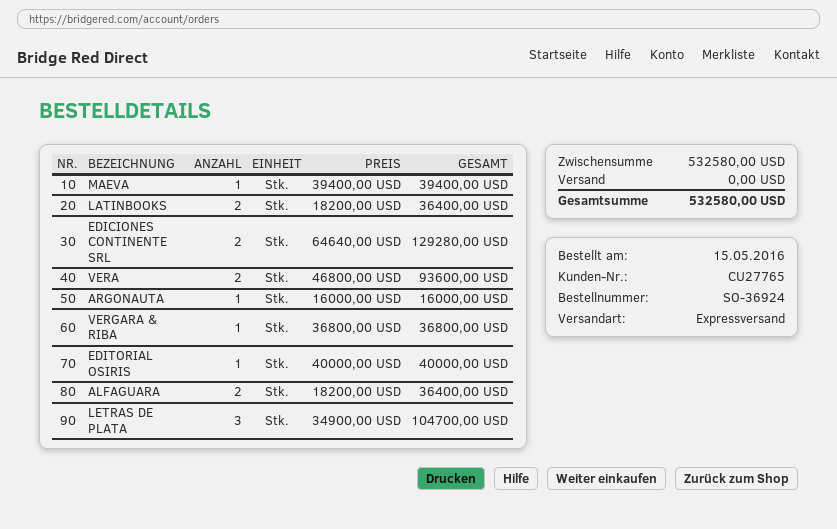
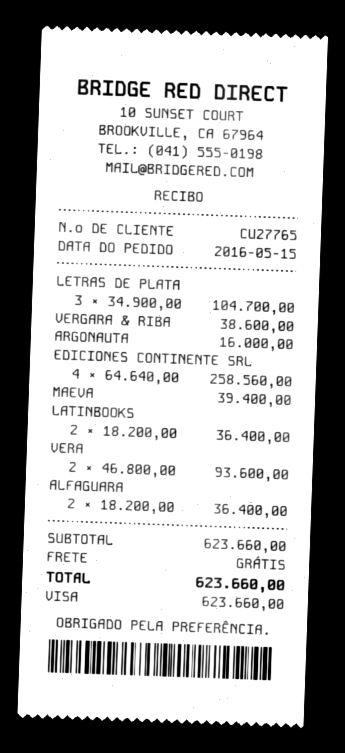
EDICIONES CONTINENTE SRL: 2 x 64640.00 = 129280.00 -> 4 x 64640.00 = 258560.00
VERGARA & RIBA: 1 x 36800.00 = 36800.00 -> 1 x 38600.00 = 38600.00
EDITORIAL OSIRIS: 1 x 40000.00 = 40000.00 -> none
subtotal: 532580.00 -> 623660.00
total: 532580.00 -> 623660.00

